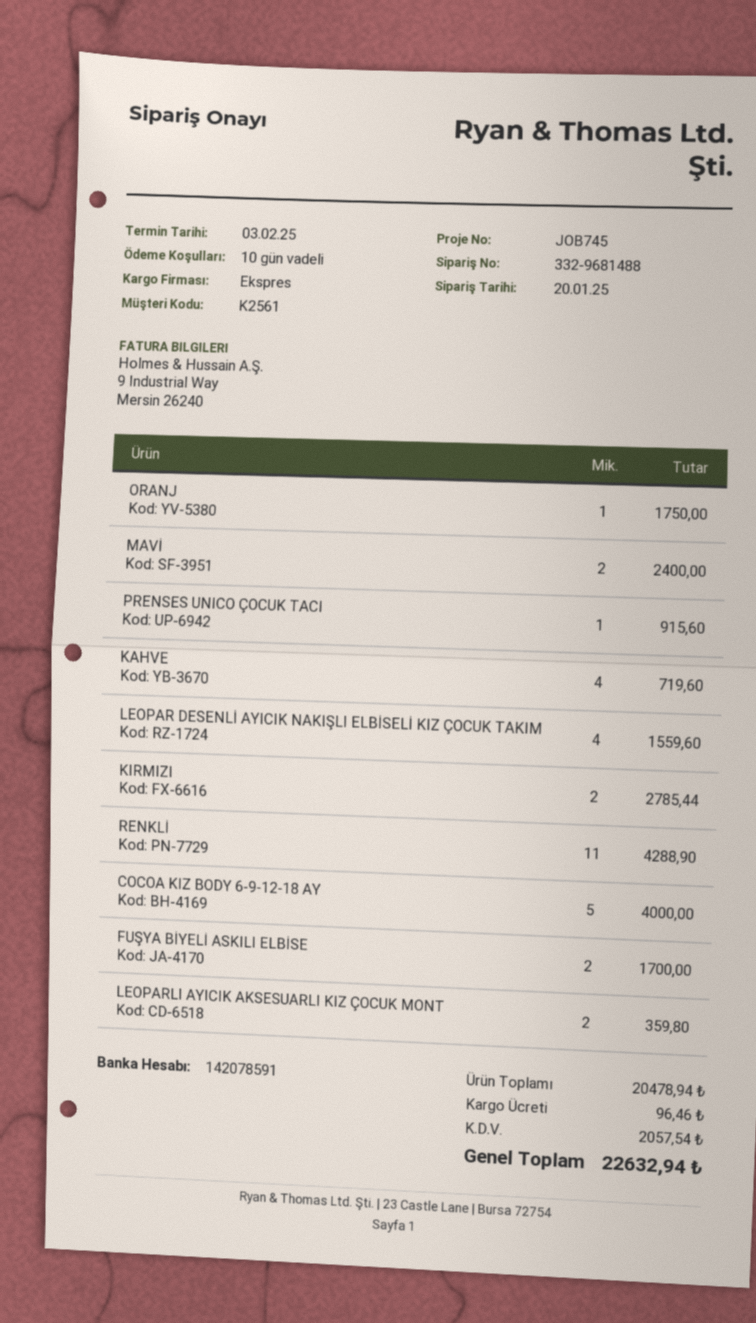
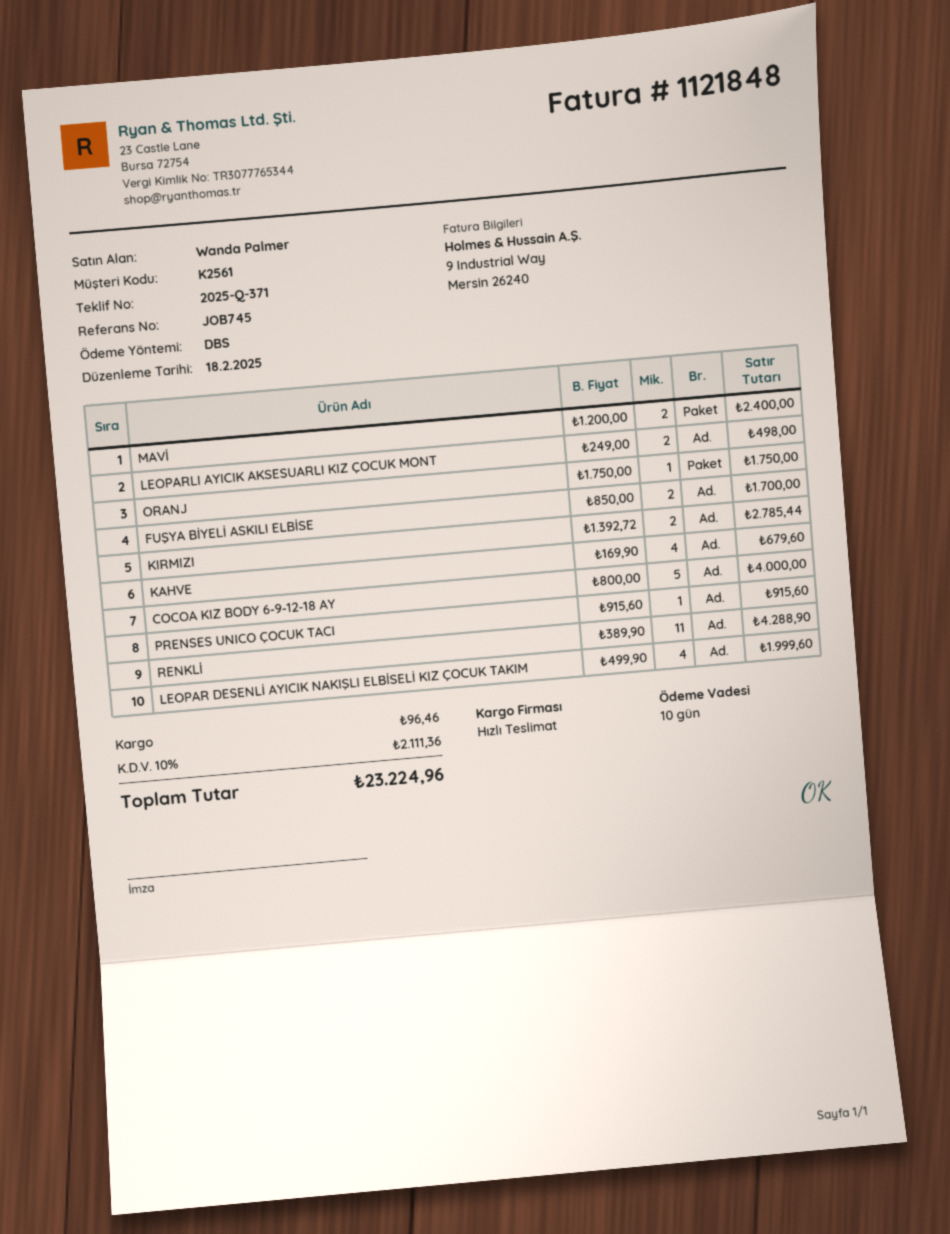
KAHVE: 4 for 719.60 -> 4 for 679.60
LEOPAR DESENLİ AYICIK NAKIŞLI ELBİSELİ KIZ ÇOCUK TAKIM: 4 for 1559.60 -> 4 for 1999.60
LEOPARLI AYICIK AKSESUARLI KIZ ÇOCUK MONT: 2 for 359.80 -> 2 for 498.00
tax: 2057.54 -> 2111.36
total: 22632.94 -> 23224.96

